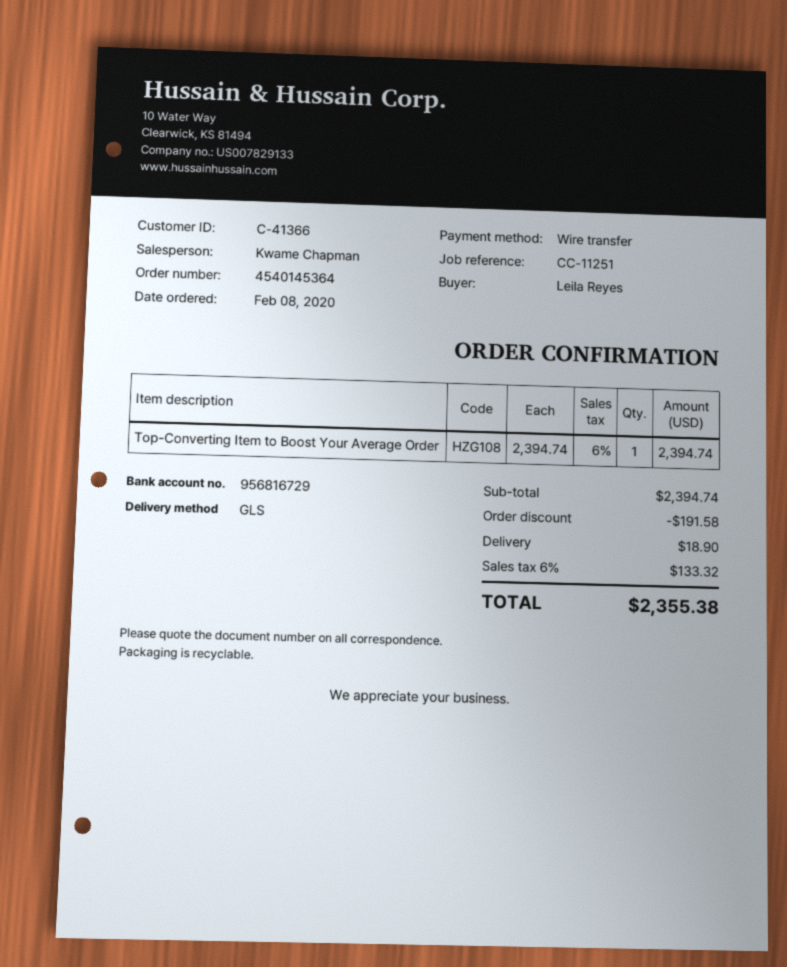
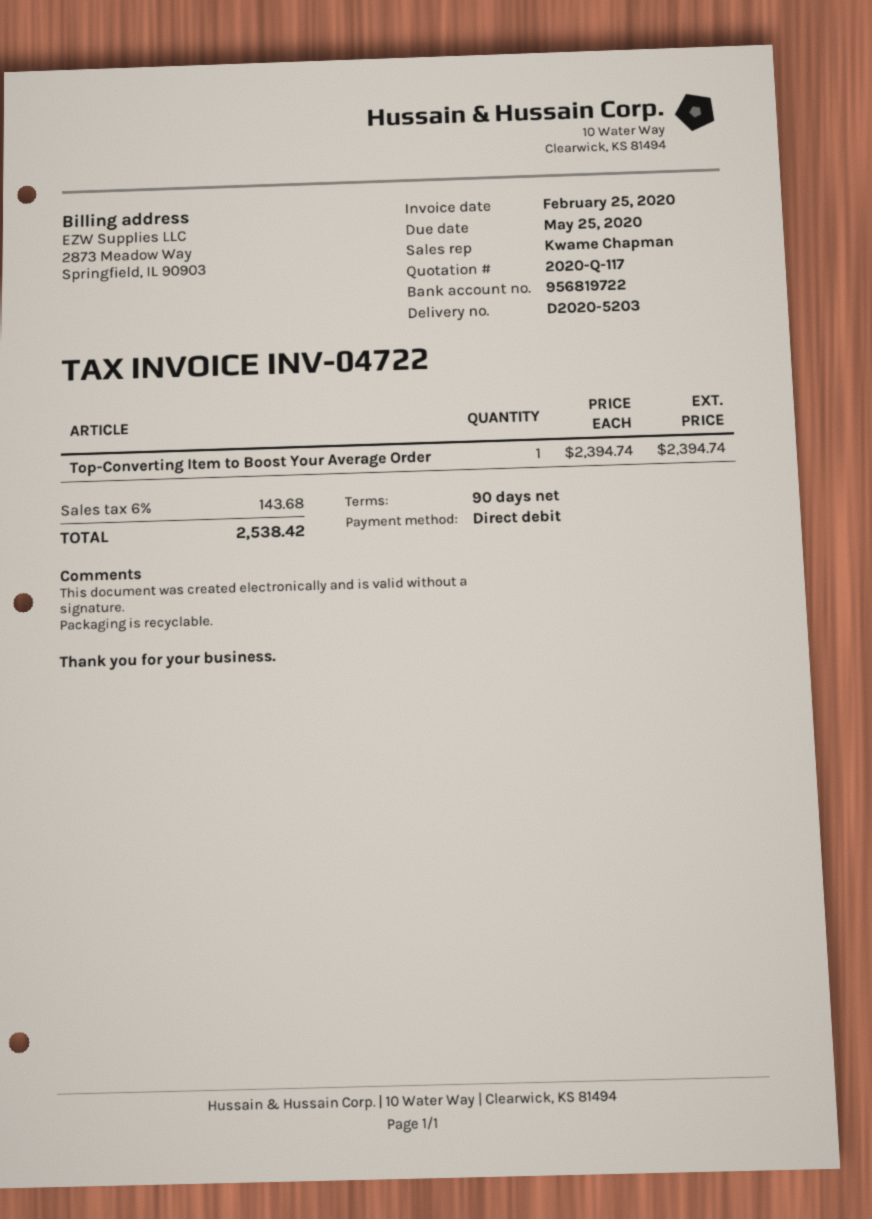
payment method: bank transfer -> direct debit
bank account: 956816729 -> 956819722
discount: 191.58 -> none
shipping: 18.90 -> none
tax: 6% = 133.32 -> 6% = 143.68
total: 2355.38 -> 2538.42

